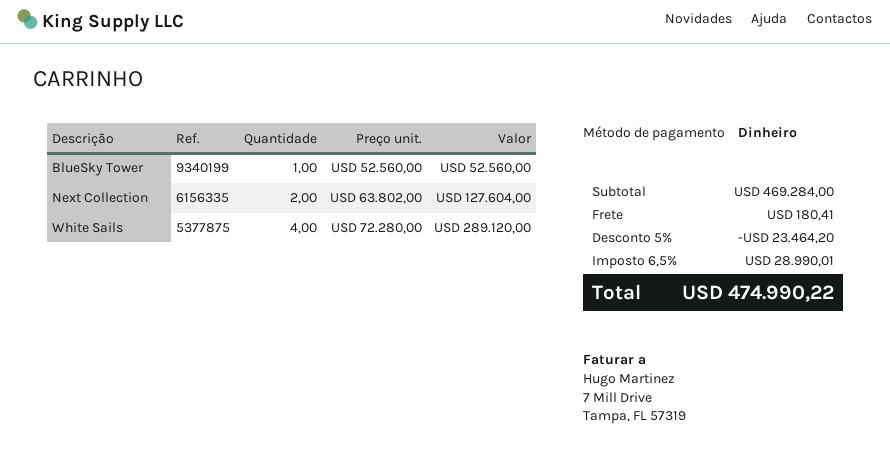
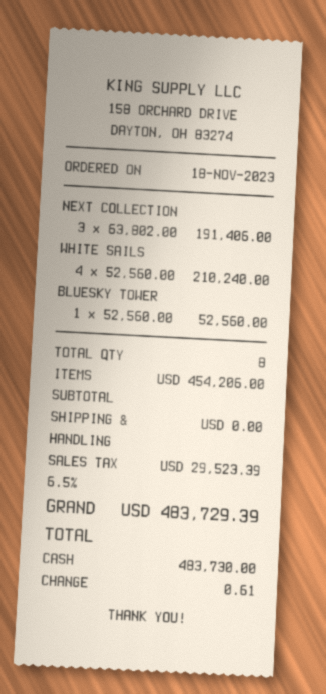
Next Collection: 2 x 63802.00 = 127604.00 -> 3 x 63802.00 = 191406.00
White Sails: 4 x 72280.00 = 289120.00 -> 4 x 52560.00 = 210240.00
subtotal: 469284.00 -> 454206.00
discount: 5% = 23464.20 -> none
shipping: 180.41 -> 0.00
tax: 6.5% = 28990.01 -> 6.5% = 29523.39
total: 474990.22 -> 483729.39

